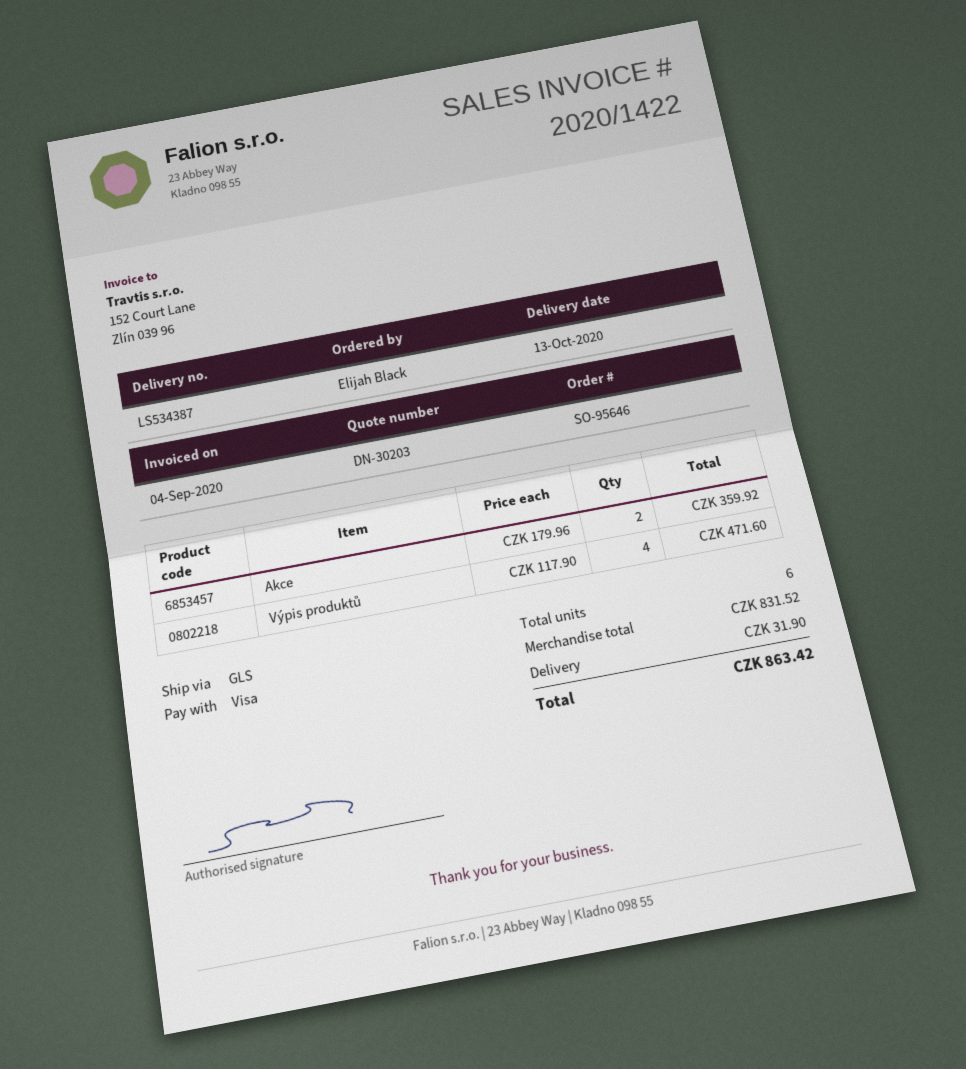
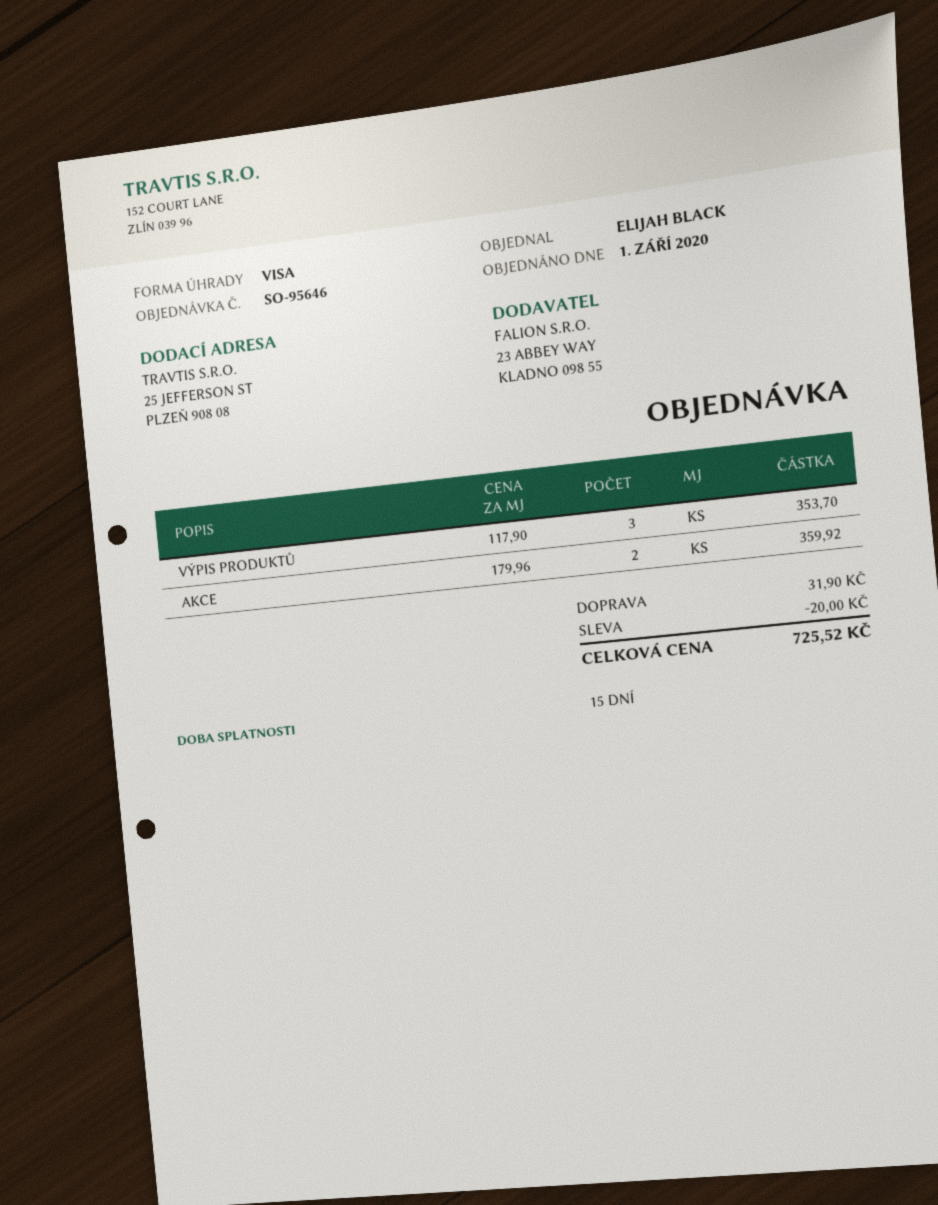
Výpis produktů: 4 x 117.90 = 471.60 -> 3 x 117.90 = 353.70
discount: none -> 20.00
total: 863.42 -> 725.52

